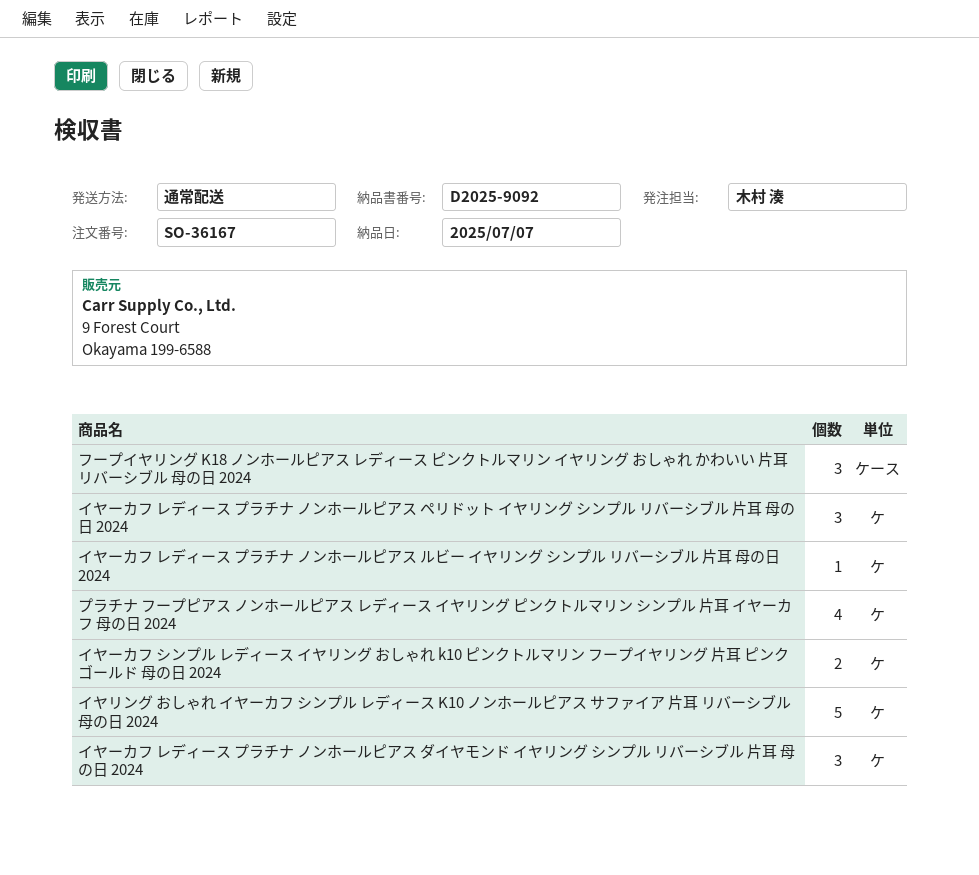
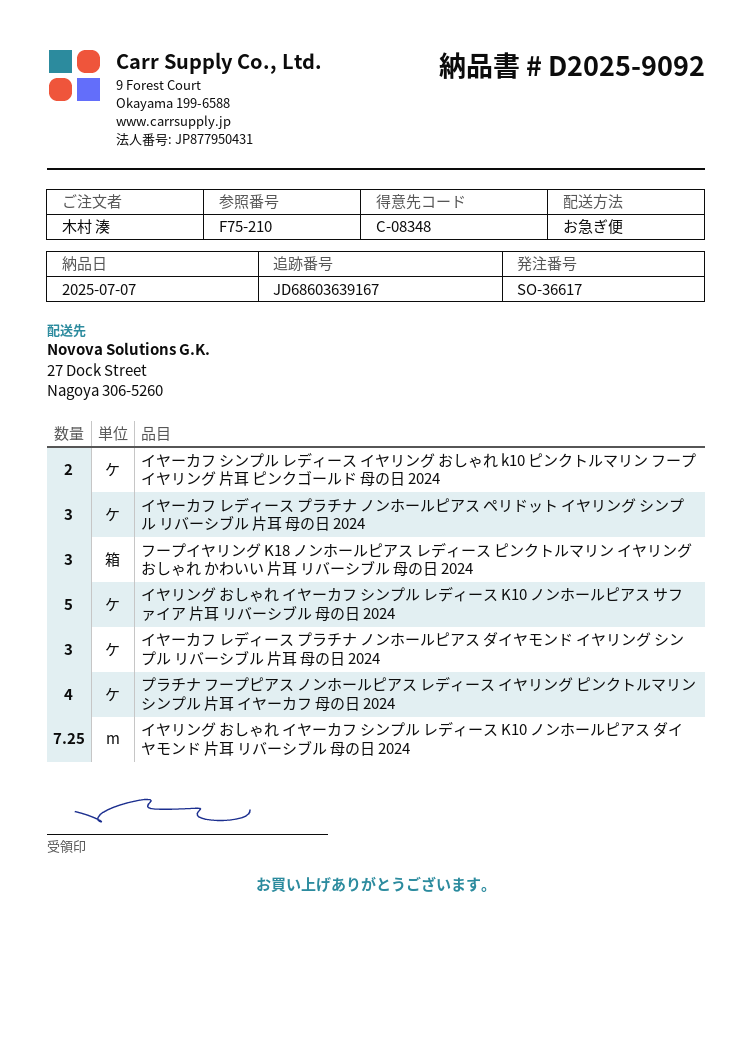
order number: SO-36167 -> SO-36617
shipping method: standard -> express
イヤーカフ レディース プラチナ ノンホールピアス ルビー イヤリング シンプル リバーシブル 片耳 母の日 2024: 1 -> none
イヤリング おしゃれ イヤーカフ シンプル レディース K10 ノンホールピアス ダイヤモンド 片耳 リバーシブル 母の日 2024: none -> 7.25

